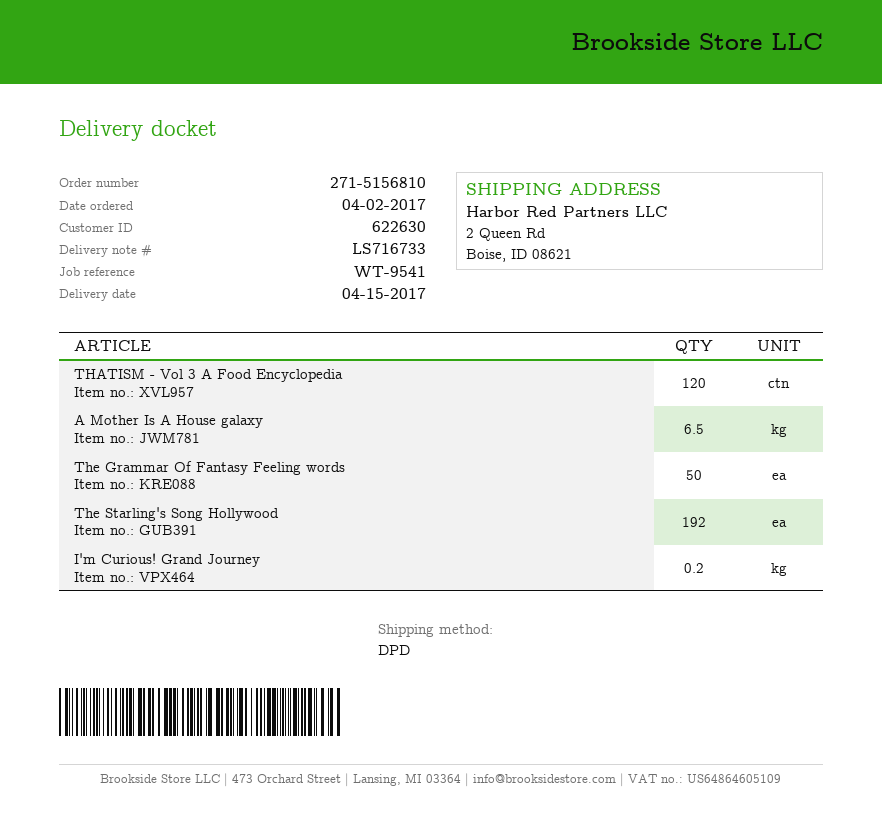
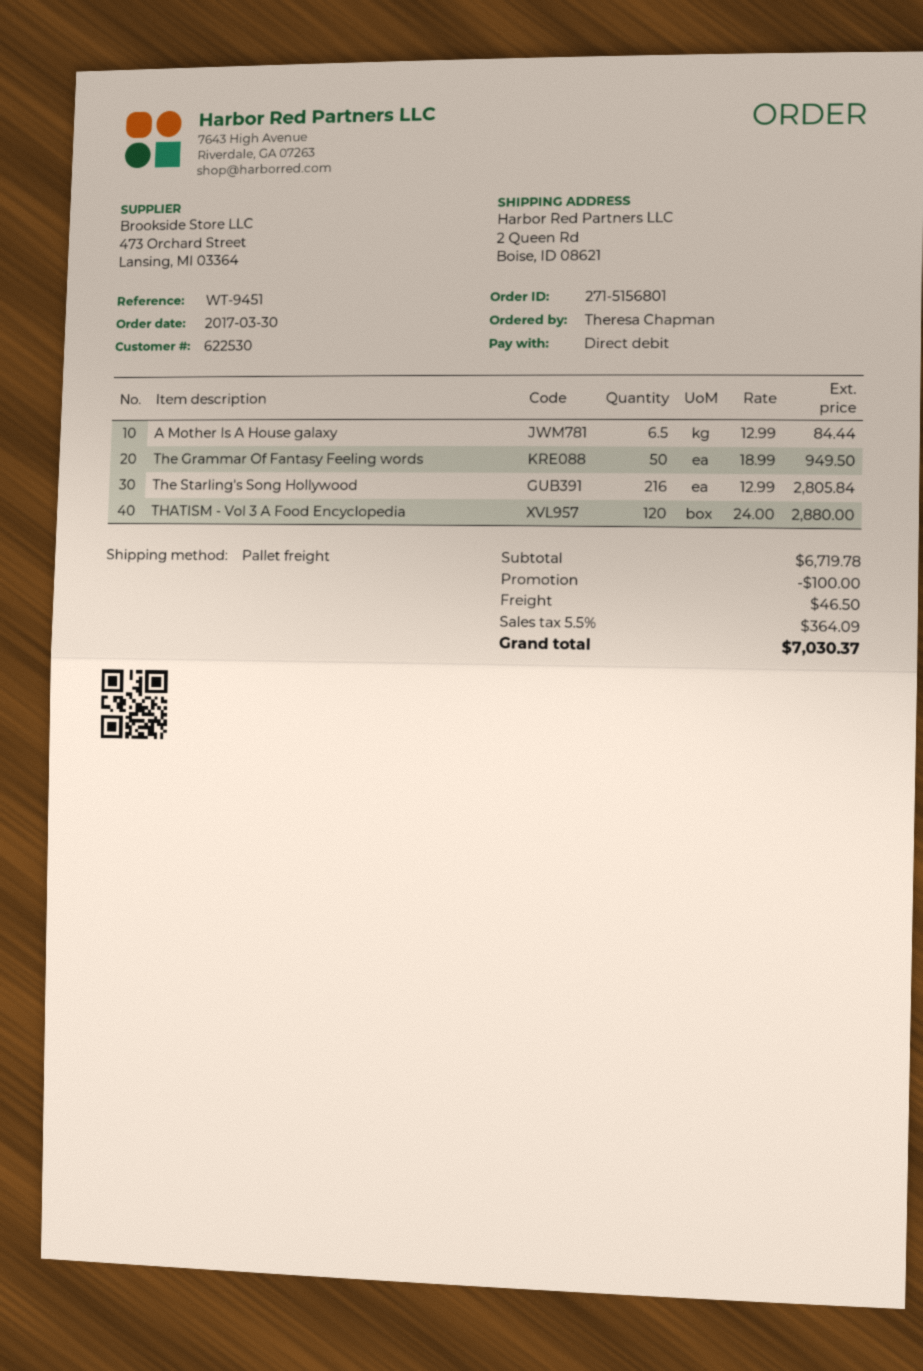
order number: 271-5156810 -> 271-5156801
order date: 2017-04-02 -> 2017-03-30
customer number: 622630 -> 622530
reference: WT-9541 -> WT-9451
shipping method: DPD -> pallet freight
The Starling's Song Hollywood: 192 -> 216
I'm Curious! Grand Journey: 0.2 -> none

